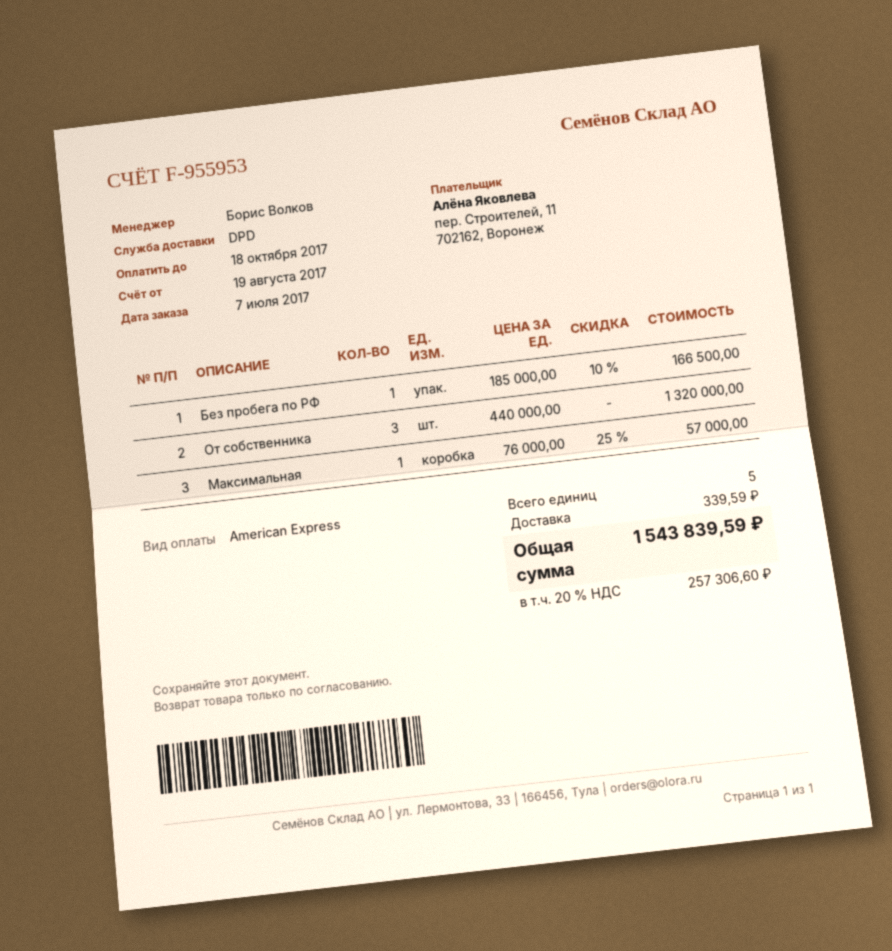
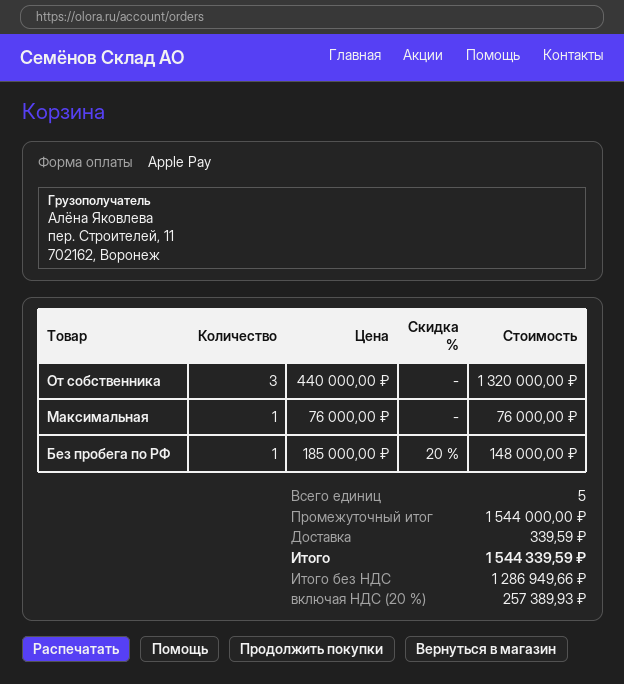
payment method: American Express -> Apple Pay
Без пробега по РФ: 1 x 185000.00 - 10% = 166500.00 -> 1 x 185000.00 - 20% = 148000.00
Максимальная: 1 x 76000.00 - 25% = 57000.00 -> 1 x 76000.00 = 76000.00
tax: 20% = 257306.60 -> 20% = 257389.93
total: 1543839.59 -> 1544339.59

